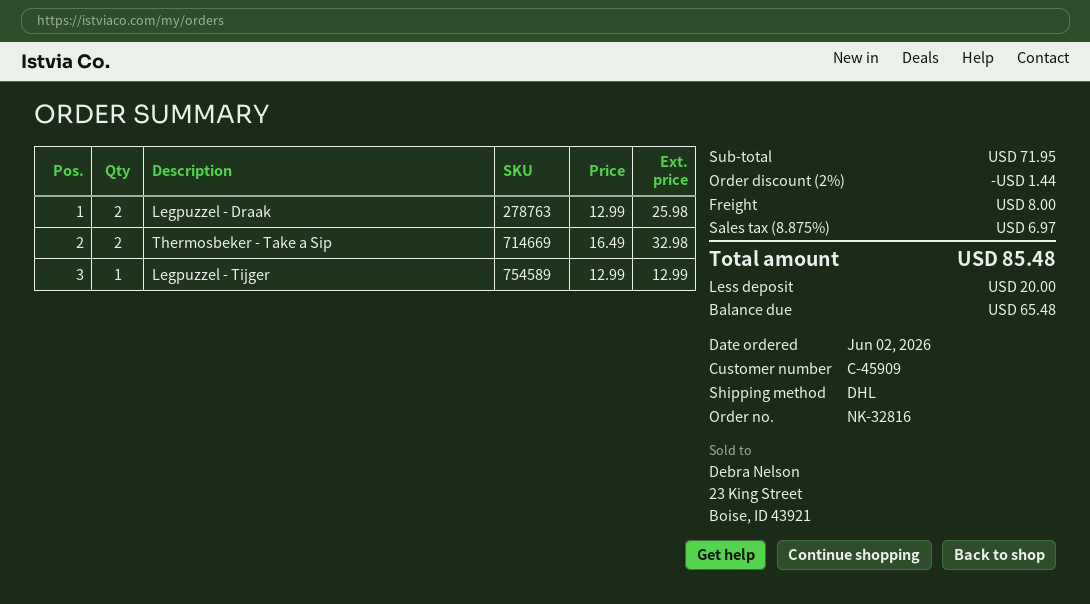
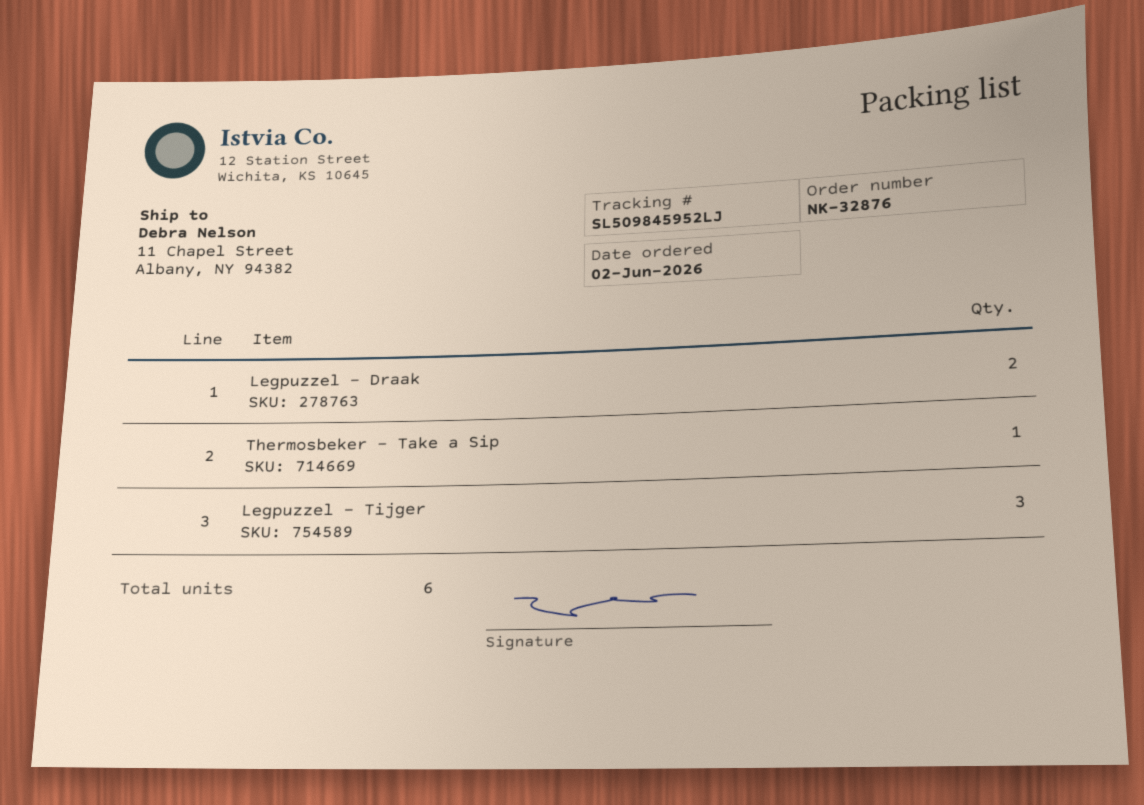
order number: NK-32816 -> NK-32876
Thermosbeker - Take a Sip: 2 -> 1
Legpuzzel - Tijger: 1 -> 3

